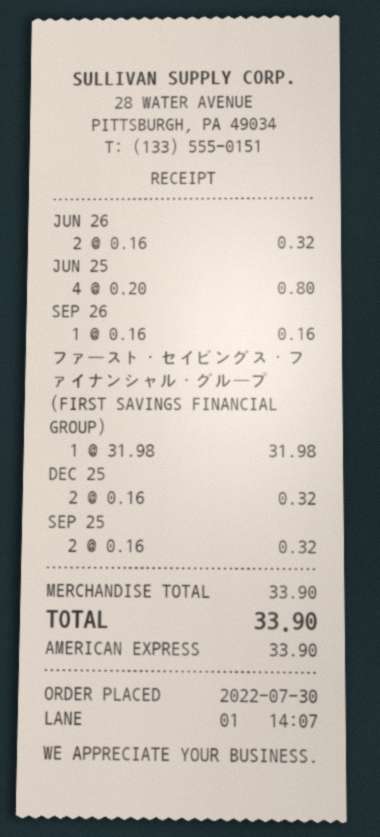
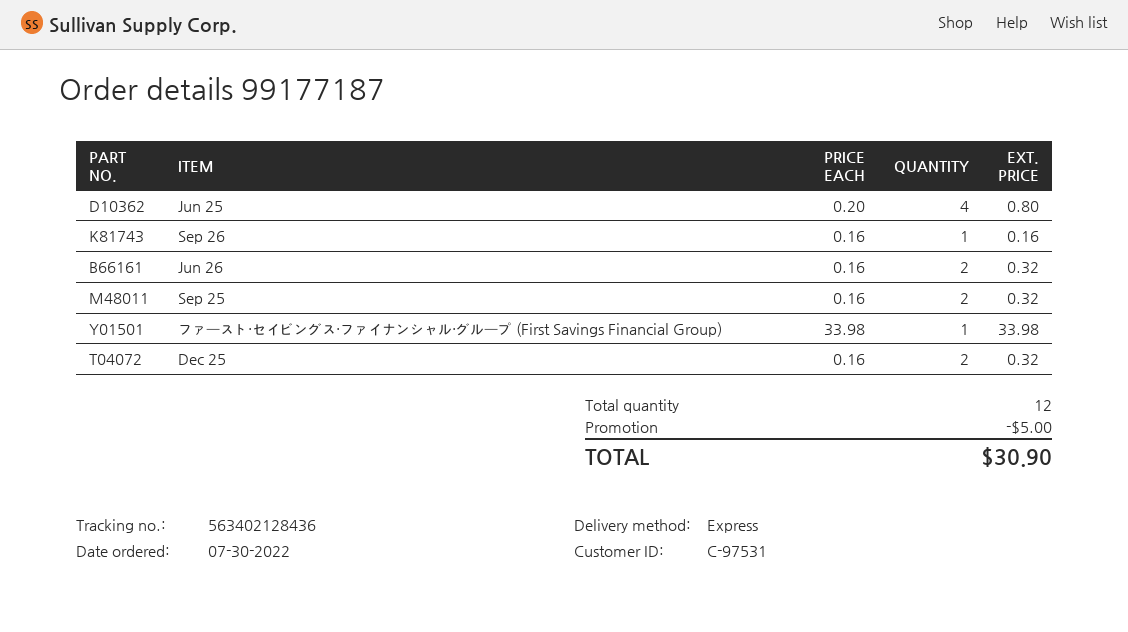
ファースト・セイビングス・ファイナンシャル・グループ (FIRST SAVINGS FINANCIAL GROUP): 1 x 31.98 = 31.98 -> 1 x 33.98 = 33.98
discount: none -> 5.00
total: 33.90 -> 30.90

